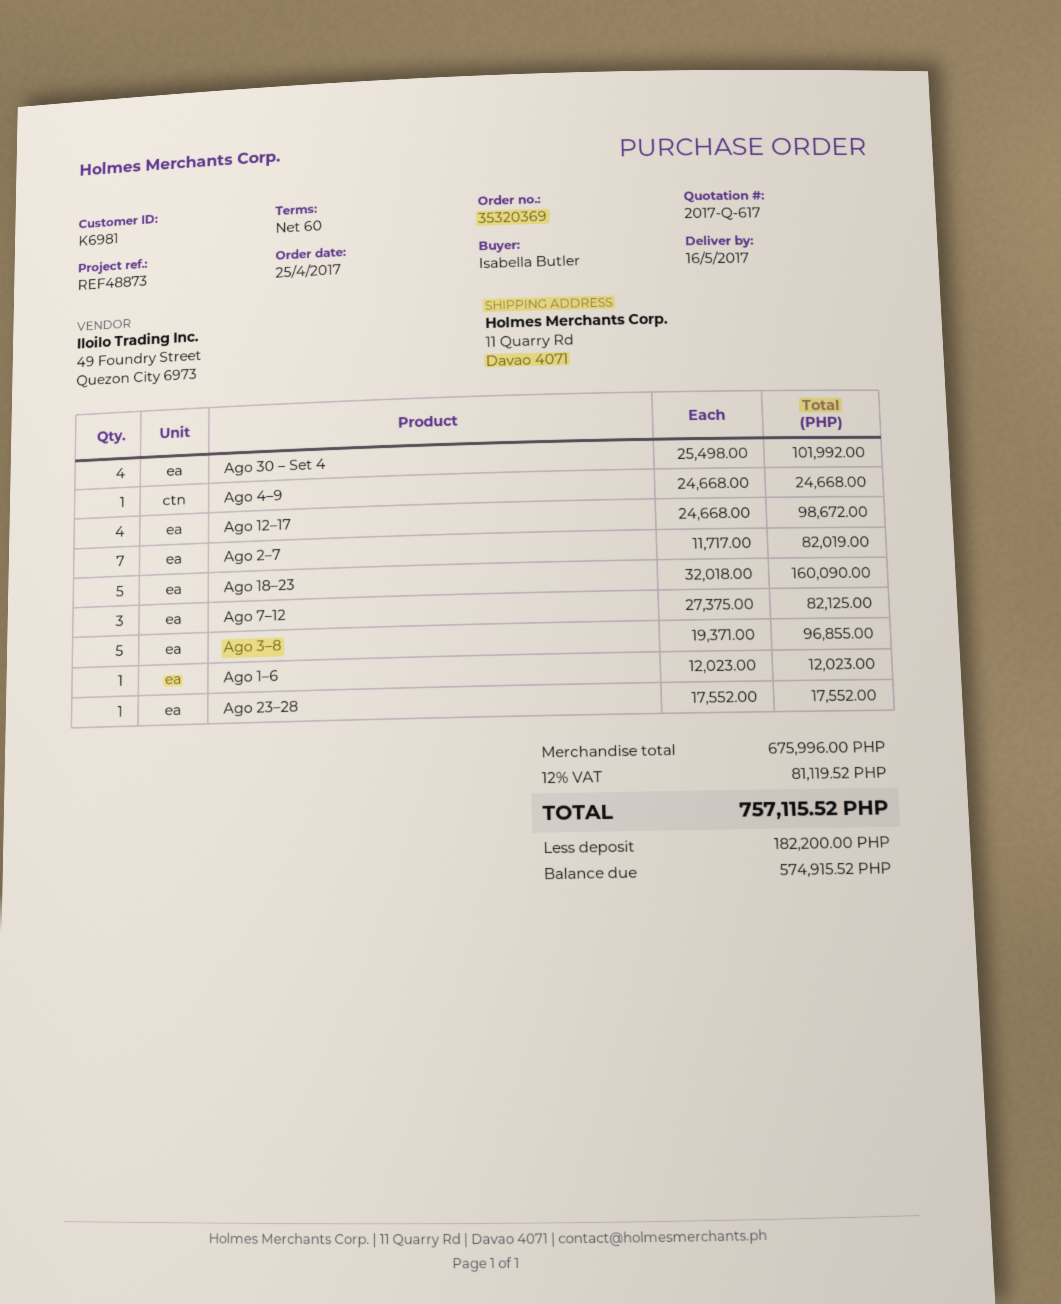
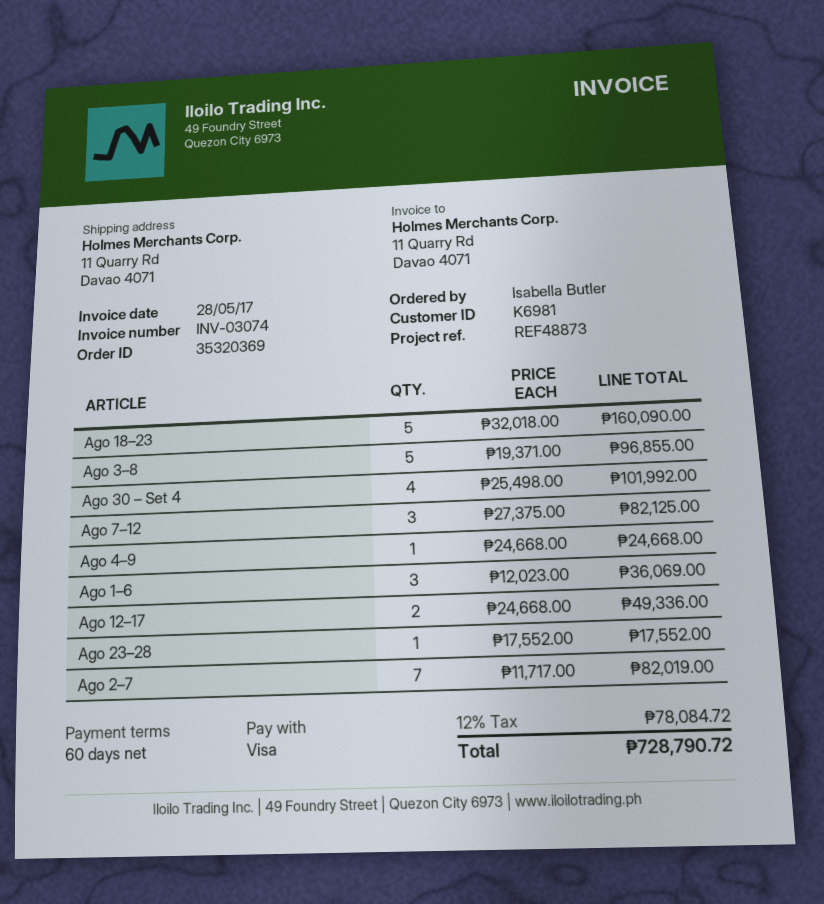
Ago 12–17: 4 x 24668.00 = 98672.00 -> 2 x 24668.00 = 49336.00
Ago 1–6: 1 x 12023.00 = 12023.00 -> 3 x 12023.00 = 36069.00
tax: 12% = 81119.52 -> 12% = 78084.72
total: 757115.52 -> 728790.72

